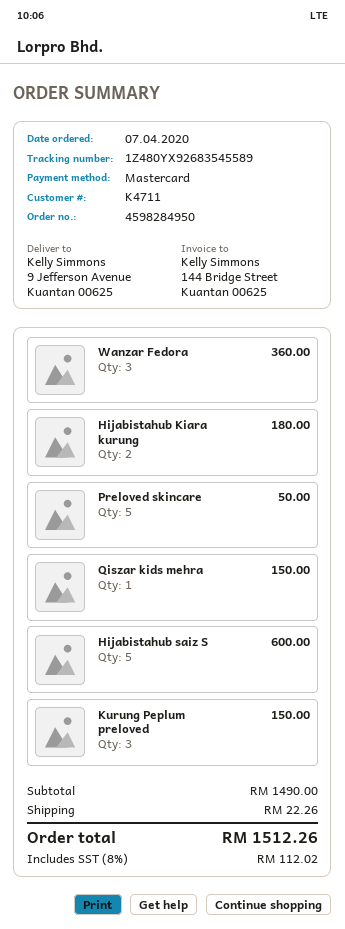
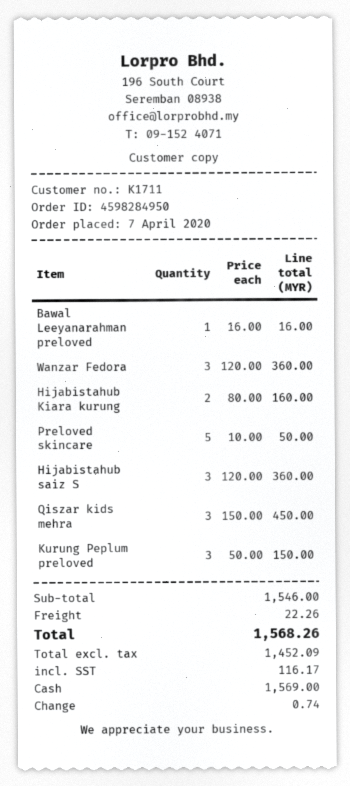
customer number: K4711 -> K1711
payment method: Mastercard -> cash
Hijabistahub Kiara kurung: 2 for 180.00 -> 2 for 160.00
Qiszar kids mehra: 1 for 150.00 -> 3 for 450.00
Hijabistahub saiz S: 5 for 600.00 -> 3 for 360.00
Bawal Leeyanarahman preloved: none -> 1 for 16.00
subtotal: 1490.00 -> 1546.00
tax: 112.02 -> 116.17
total: 1512.26 -> 1568.26

